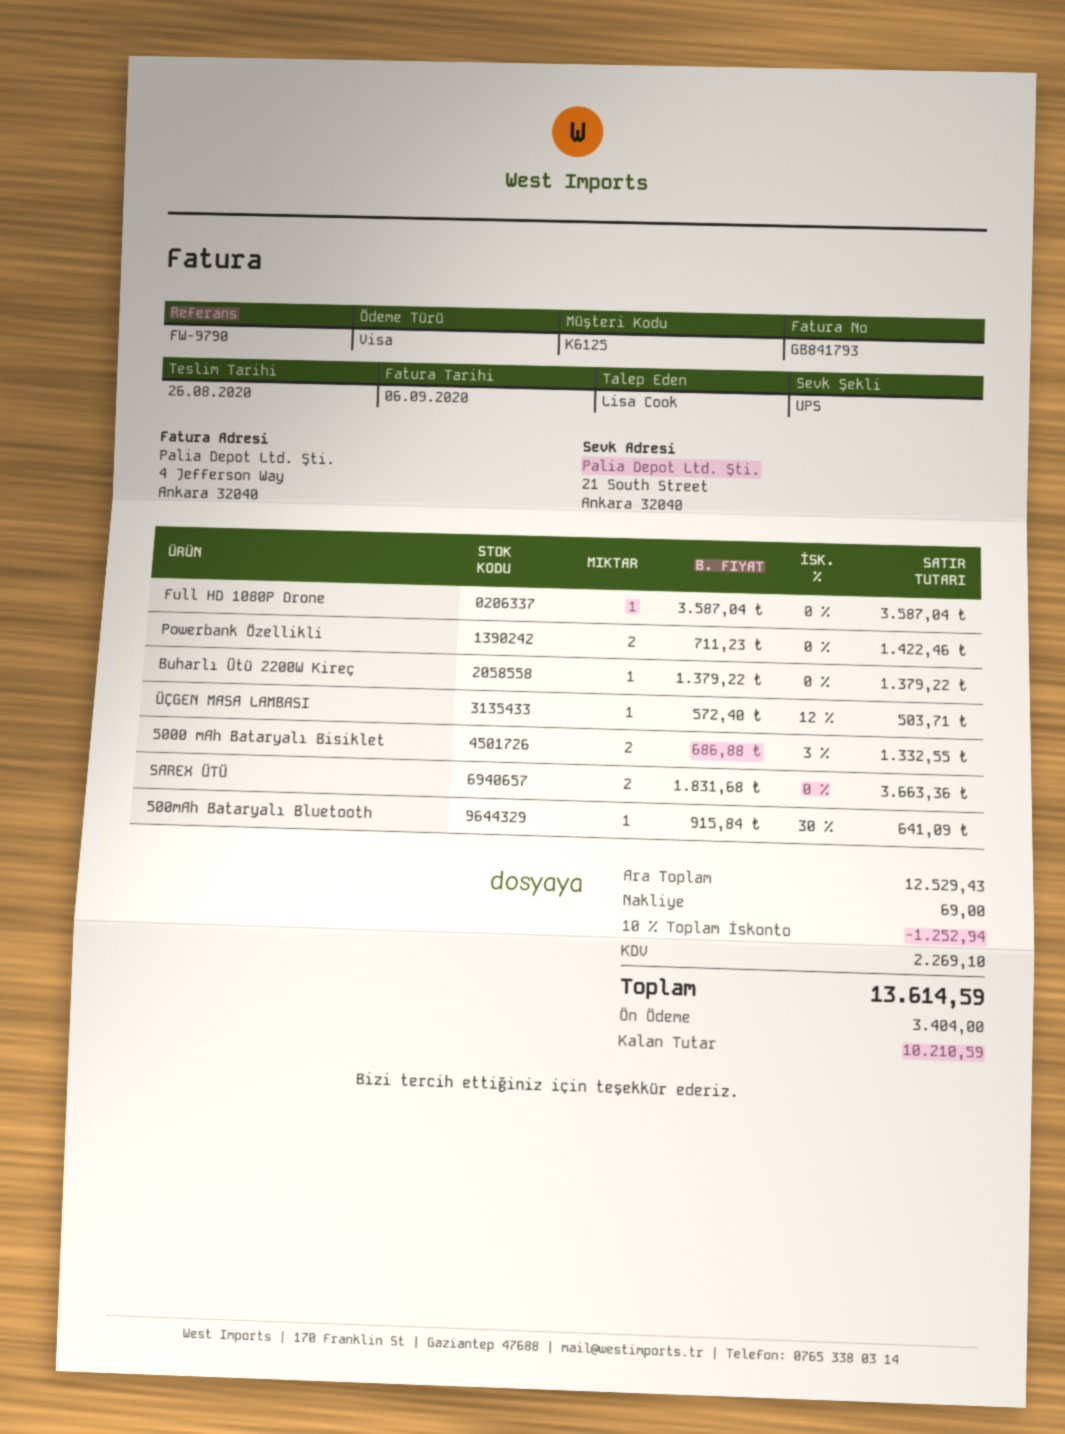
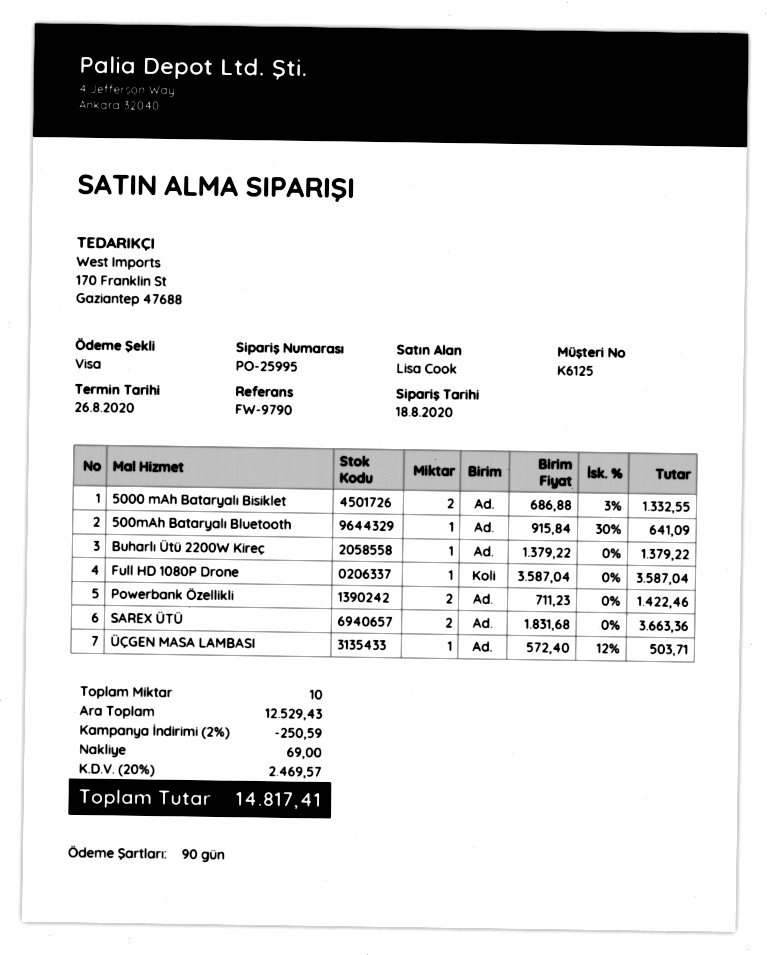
discount: 10% = 1252.94 -> 2% = 250.59
tax: 2269.10 -> 2469.57
total: 13614.59 -> 14817.41

